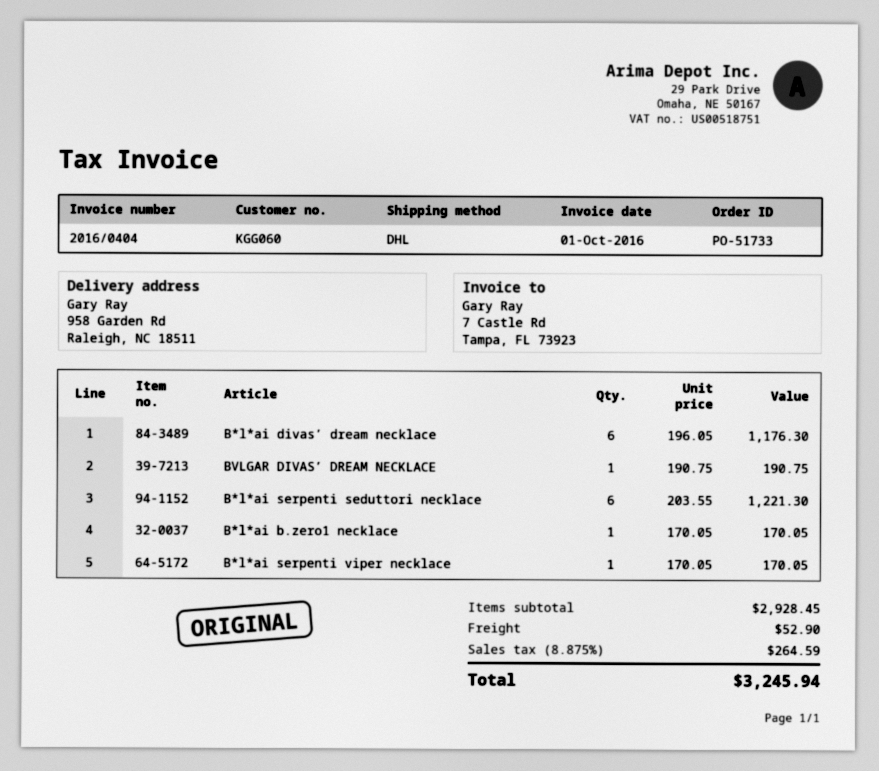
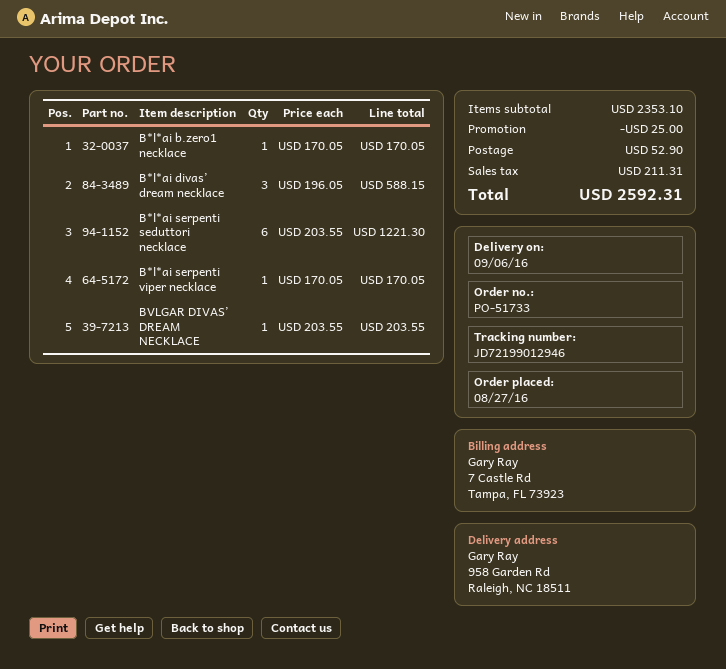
B*l*ai divas’ dream necklace: 6 x 196.05 = 1176.30 -> 3 x 196.05 = 588.15
BVLGAR DIVAS’ DREAM NECKLACE: 1 x 190.75 = 190.75 -> 1 x 203.55 = 203.55
subtotal: 2928.45 -> 2353.10
discount: none -> 25.00
tax: 264.59 -> 211.31
total: 3245.94 -> 2592.31

